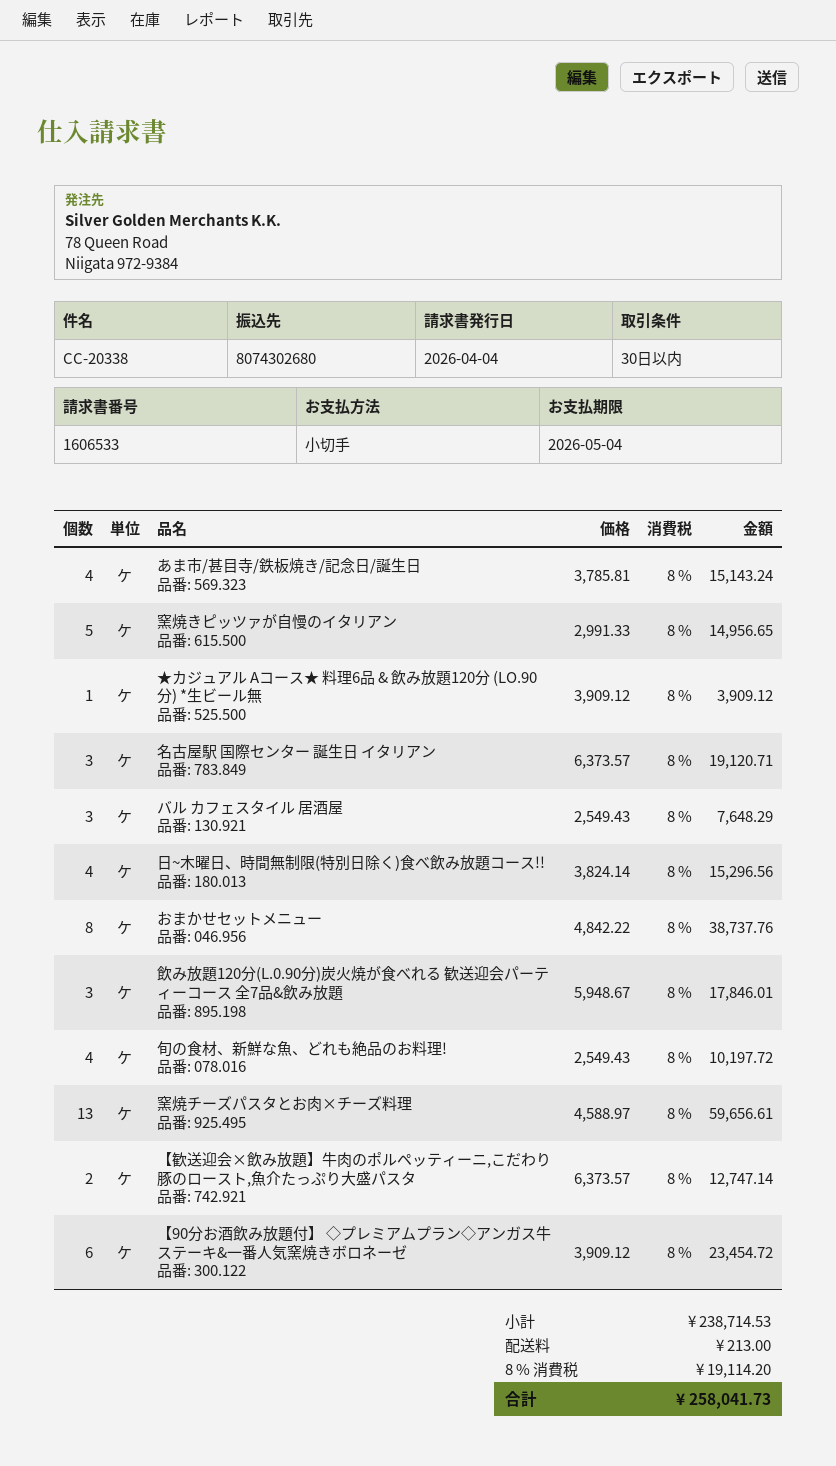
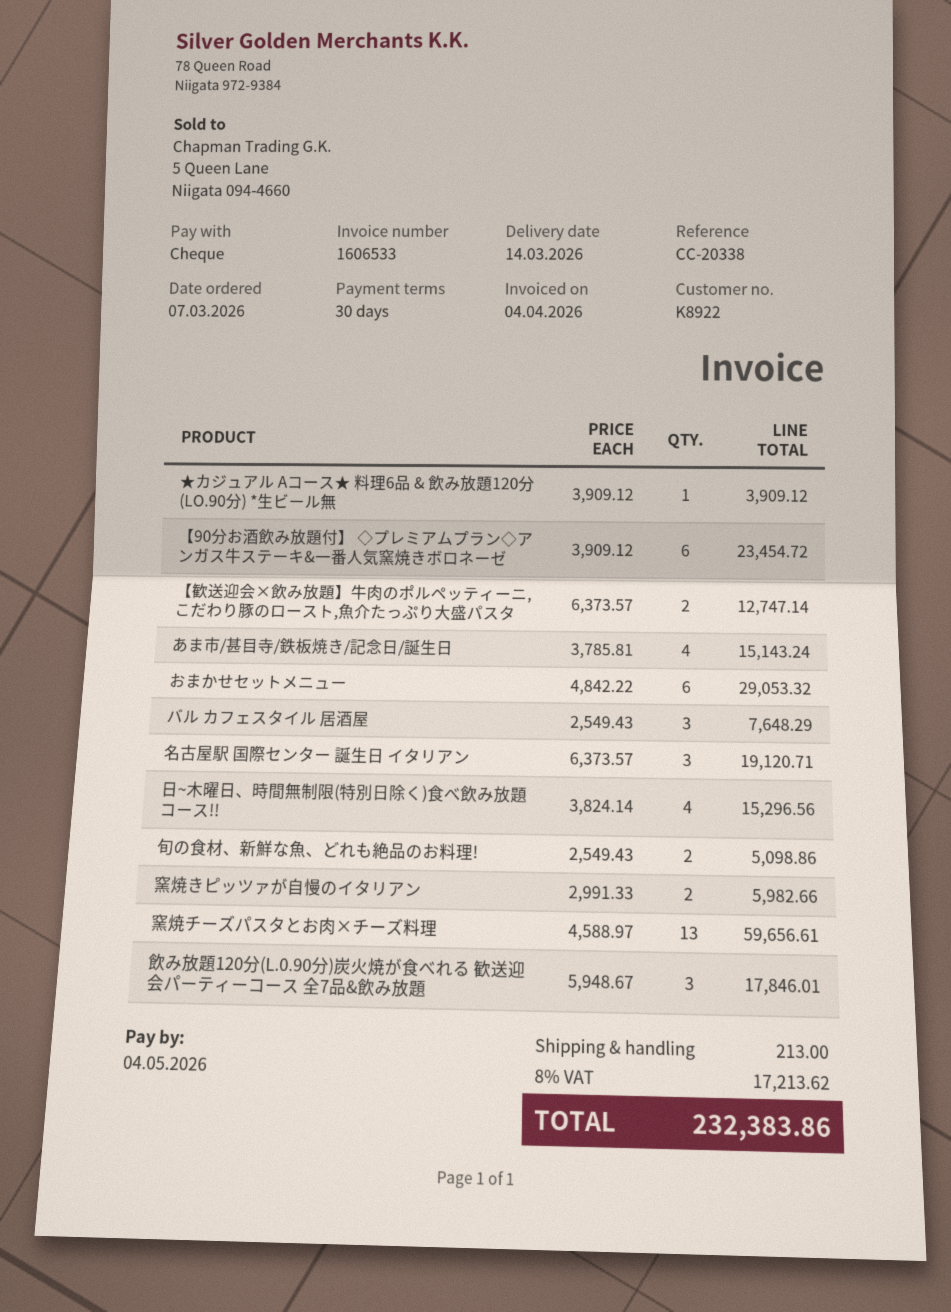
窯焼きピッツァが自慢のイタリアン: 5 x 2991.33 = 14956.65 -> 2 x 2991.33 = 5982.66
おまかせセットメニュー: 8 x 4842.22 = 38737.76 -> 6 x 4842.22 = 29053.32
旬の食材、新鮮な魚、どれも絶品のお料理!: 4 x 2549.43 = 10197.72 -> 2 x 2549.43 = 5098.86
tax: 8% = 19114.20 -> 8% = 17213.62
total: 258041.73 -> 232383.86

